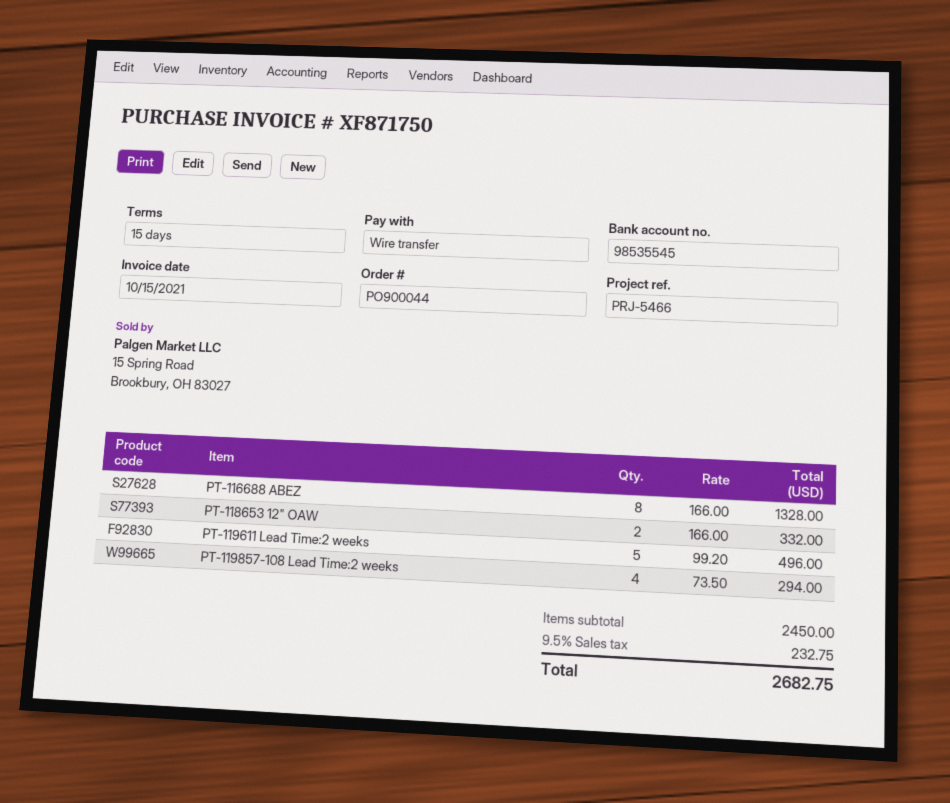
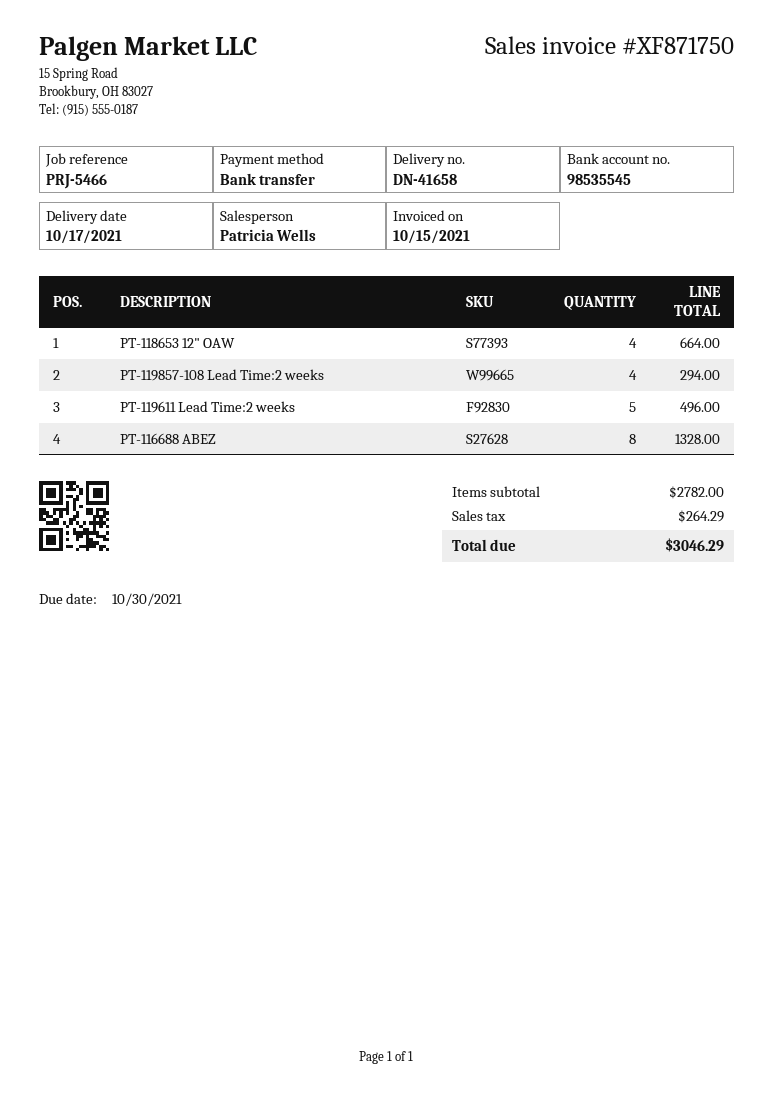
PT-118653 12" OAW: 2 for 332.00 -> 4 for 664.00
subtotal: 2450.00 -> 2782.00
tax: 232.75 -> 264.29
total: 2682.75 -> 3046.29

